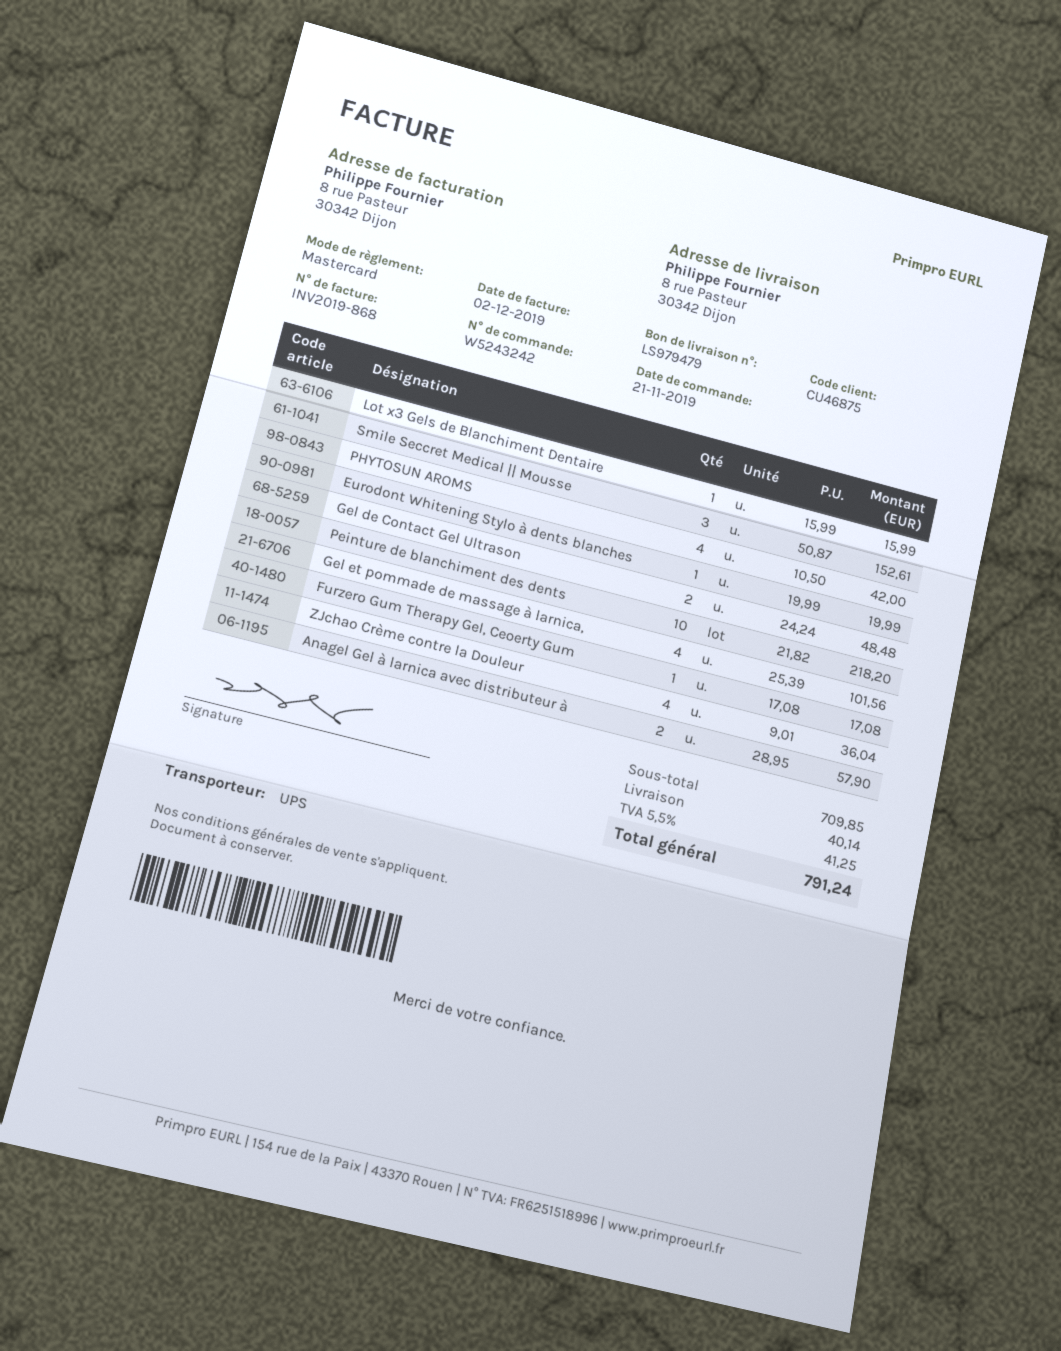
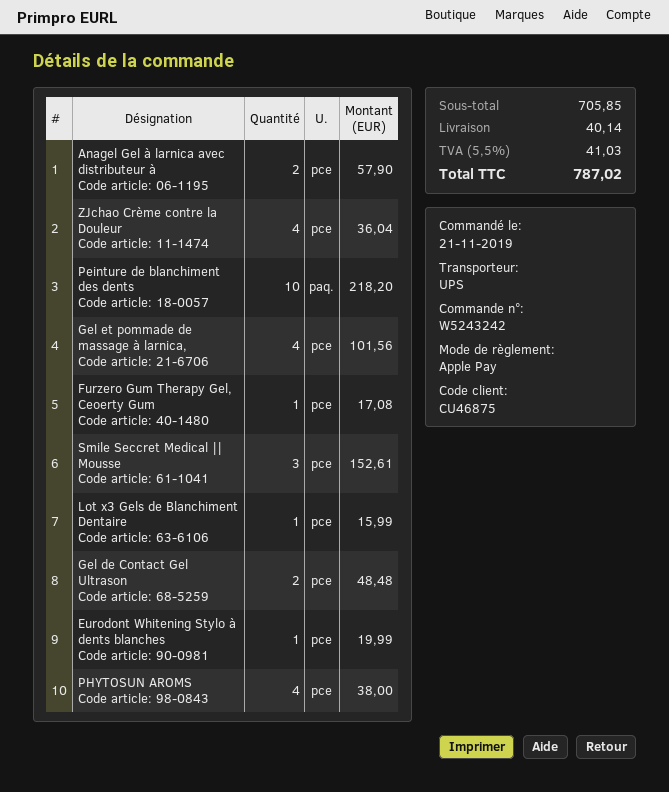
payment method: Mastercard -> Apple Pay
PHYTOSUN AROMS: 4 for 42.00 -> 4 for 38.00
subtotal: 709.85 -> 705.85
tax: 5.5% = 41.25 -> 5.5% = 41.03
total: 791.24 -> 787.02

